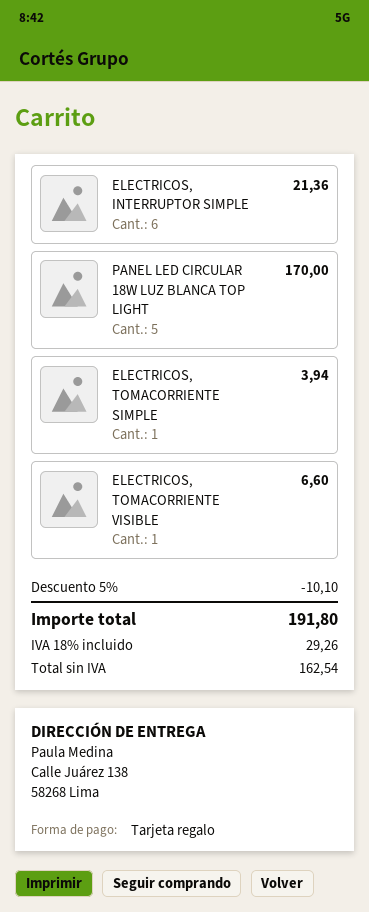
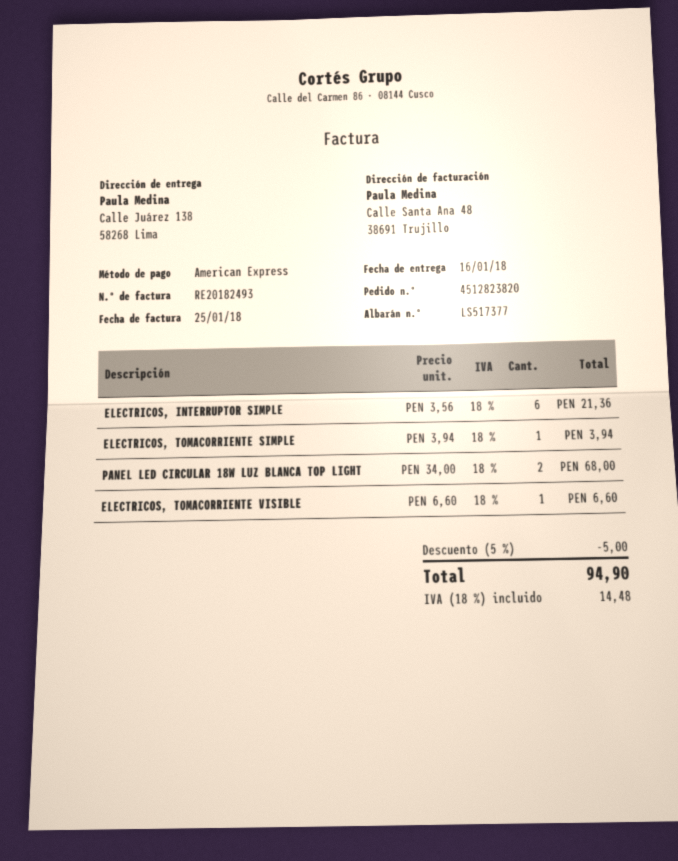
payment method: gift card -> American Express
PANEL LED CIRCULAR 18W LUZ BLANCA TOP LIGHT: 5 for 170.00 -> 2 for 68.00
discount: 5% = 10.10 -> 5% = 5.00
tax: 18% = 29.26 -> 18% = 14.48
total: 191.80 -> 94.90

